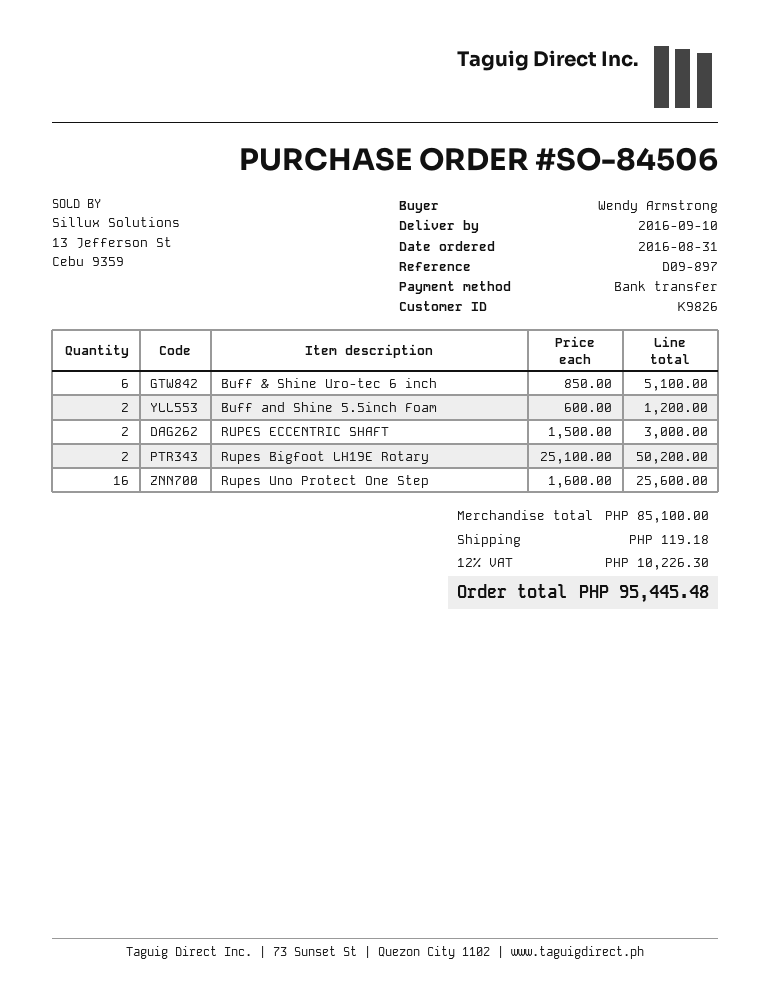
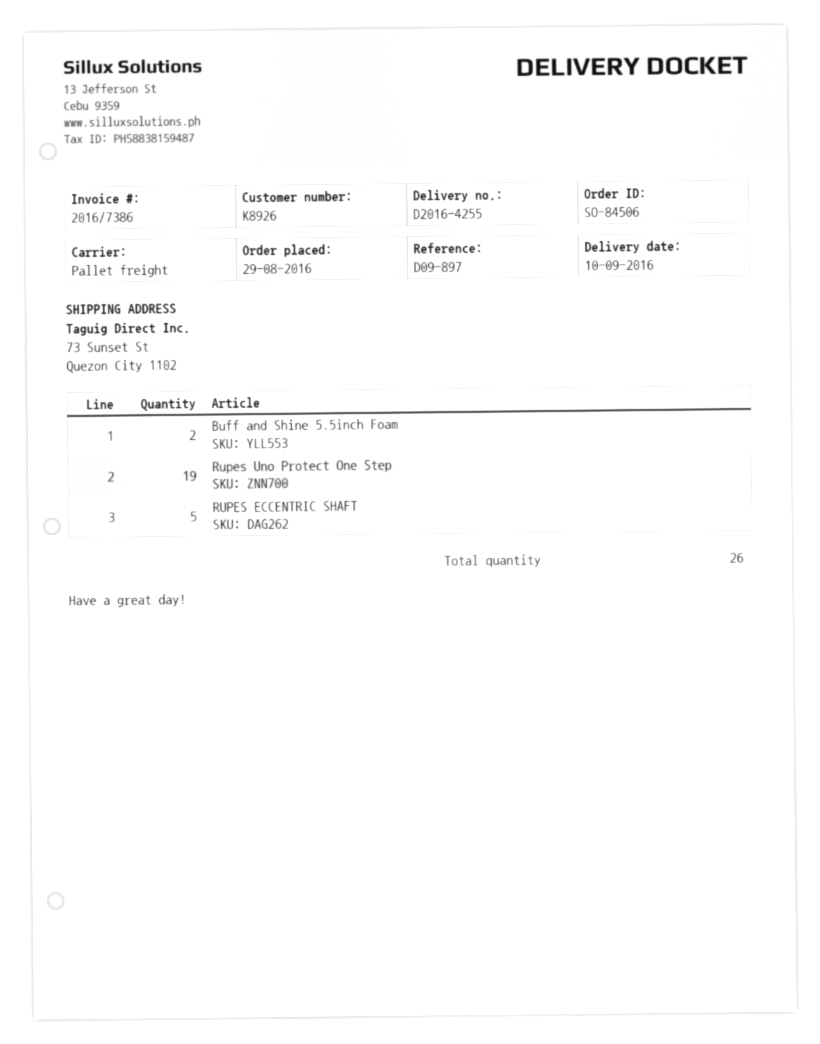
order date: 2016-08-31 -> 2016-08-29
customer number: K9826 -> K8926
Buff & Shine Uro-tec 6 inch: 6 -> none
RUPES ECCENTRIC SHAFT: 2 -> 5
Rupes Bigfoot LH19E Rotary: 2 -> none
Rupes Uno Protect One Step: 16 -> 19

